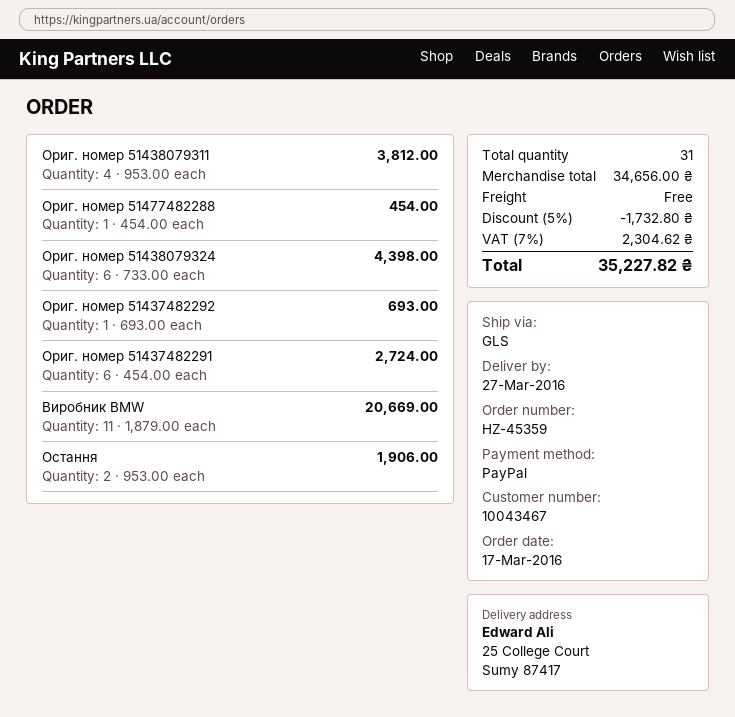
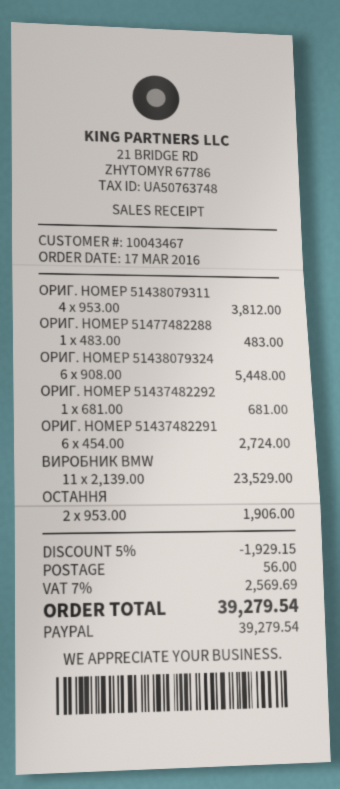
Ориг. номер 51477482288: 1 x 454.00 = 454.00 -> 1 x 483.00 = 483.00
Ориг. номер 51438079324: 6 x 733.00 = 4398.00 -> 6 x 908.00 = 5448.00
Ориг. номер 51437482292: 1 x 693.00 = 693.00 -> 1 x 681.00 = 681.00
Виробник BMW: 11 x 1879.00 = 20669.00 -> 11 x 2139.00 = 23529.00
discount: 5% = 1732.80 -> 5% = 1929.15
shipping: 0.00 -> 56.00
tax: 7% = 2304.62 -> 7% = 2569.69
total: 35227.82 -> 39279.54

